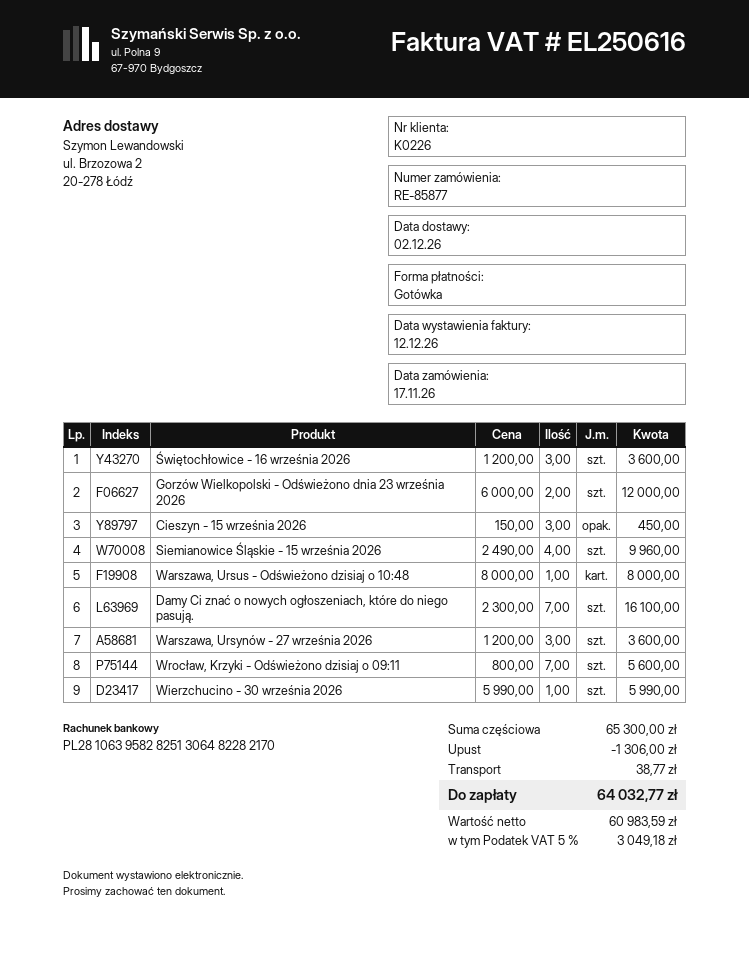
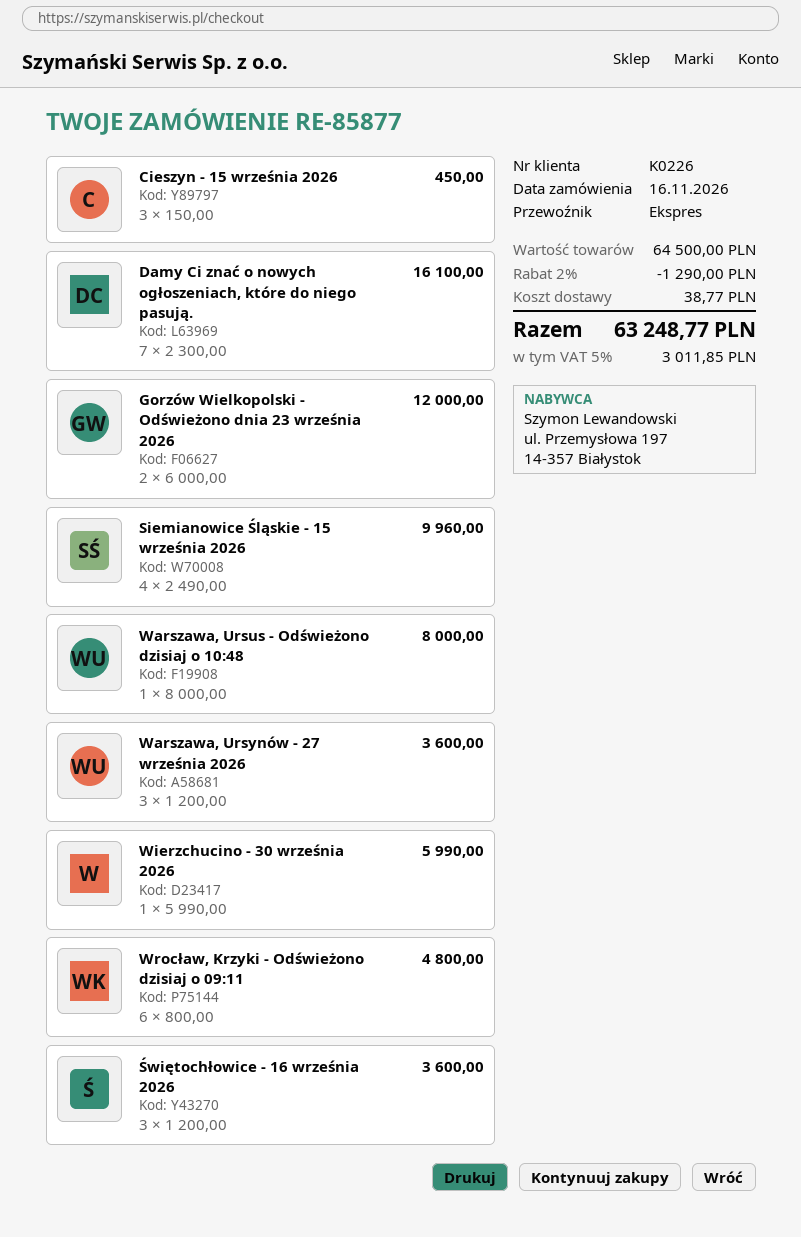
order date: 2026-11-17 -> 2026-11-16
Wrocław, Krzyki - Odświeżono dzisiaj o 09:11: 7 x 800.00 = 5600.00 -> 6 x 800.00 = 4800.00
subtotal: 65300.00 -> 64500.00
discount: 1306.00 -> 1290.00
tax: 5% = 3049.18 -> 5% = 3011.85
total: 64032.77 -> 63248.77

